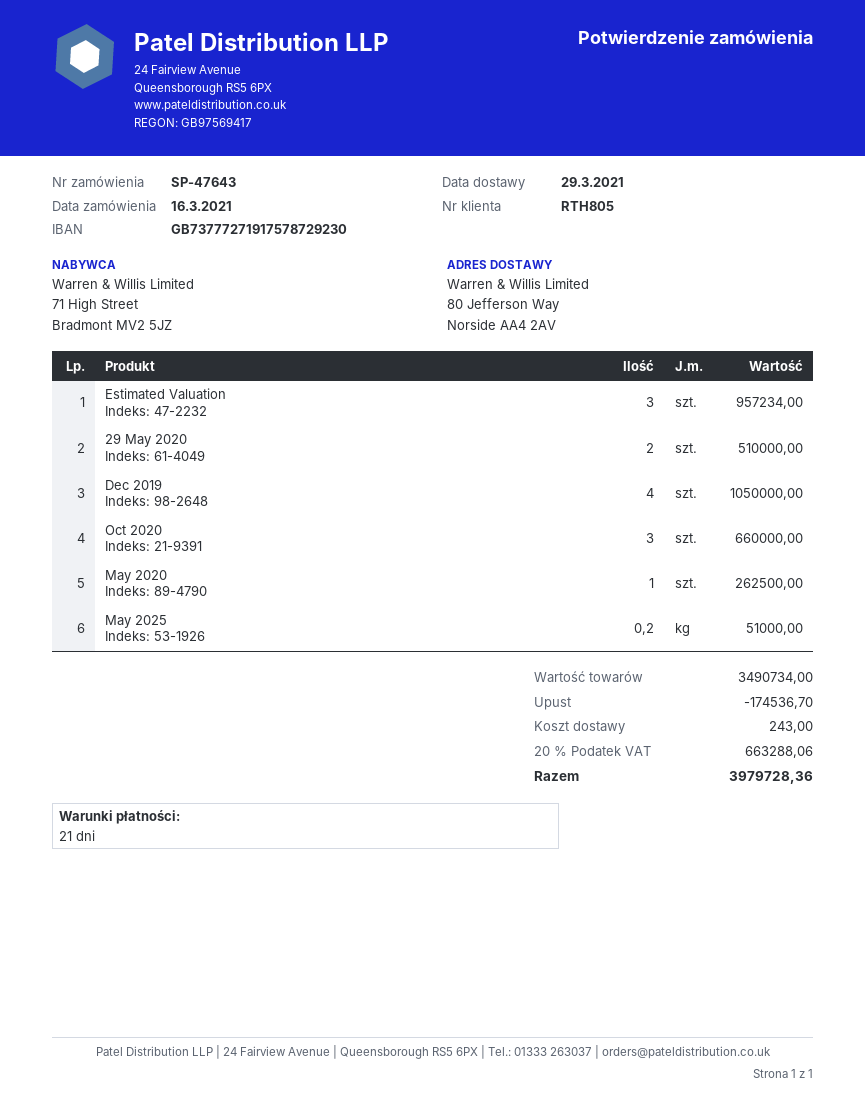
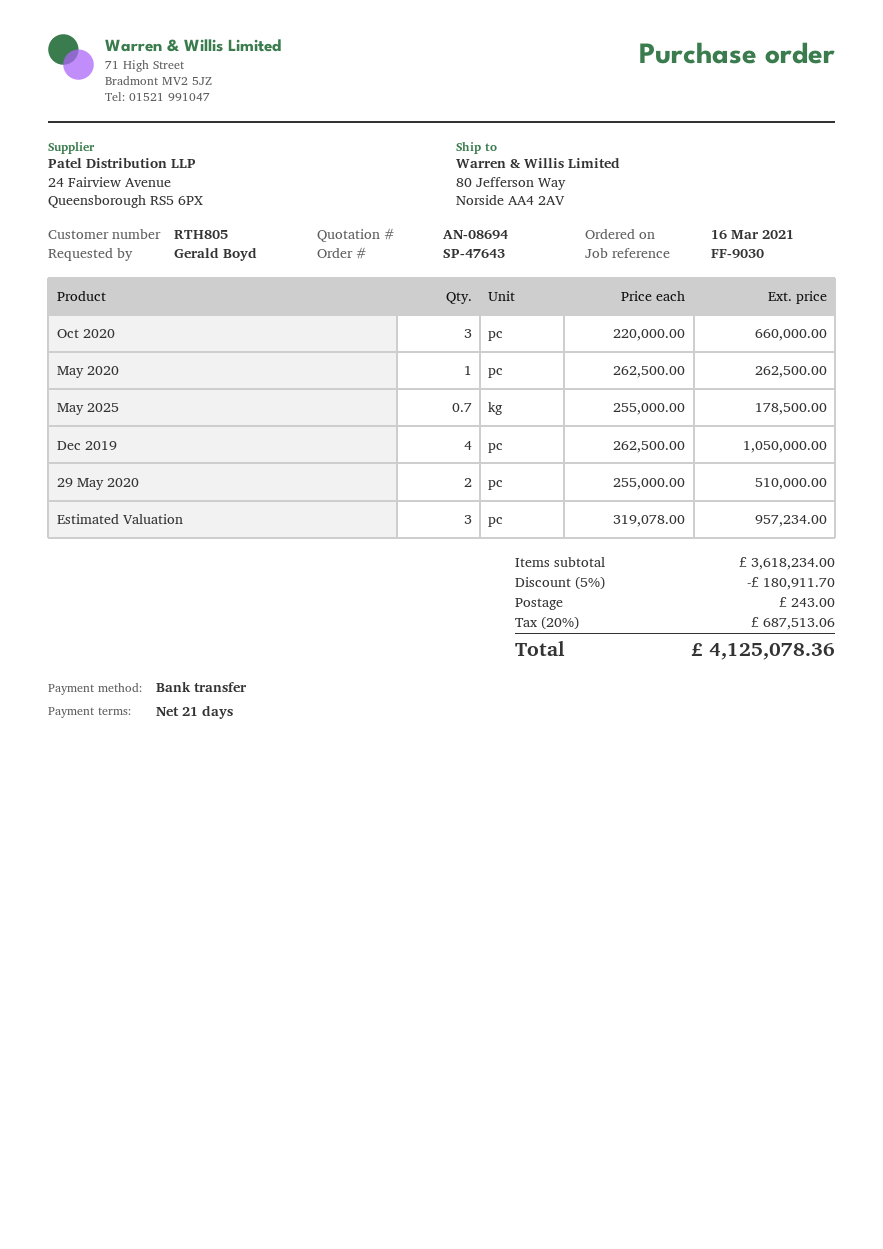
May 2025: 0.2 for 51000.00 -> 0.7 for 178500.00
subtotal: 3490734.00 -> 3618234.00
discount: 174536.70 -> 180911.70
tax: 20% = 663288.06 -> 20% = 687513.06
total: 3979728.36 -> 4125078.36

